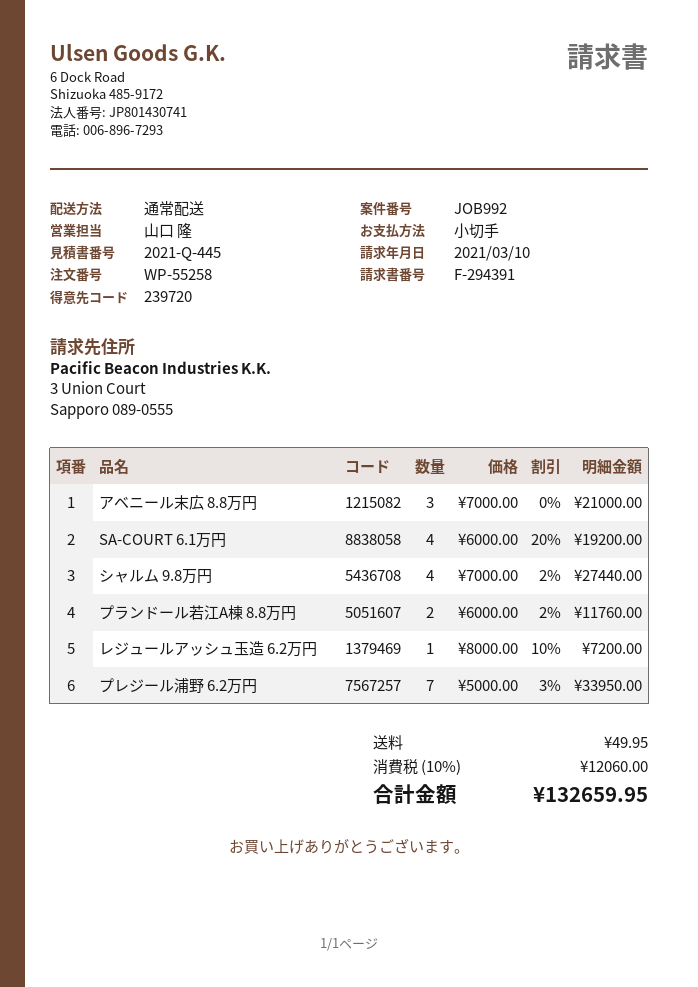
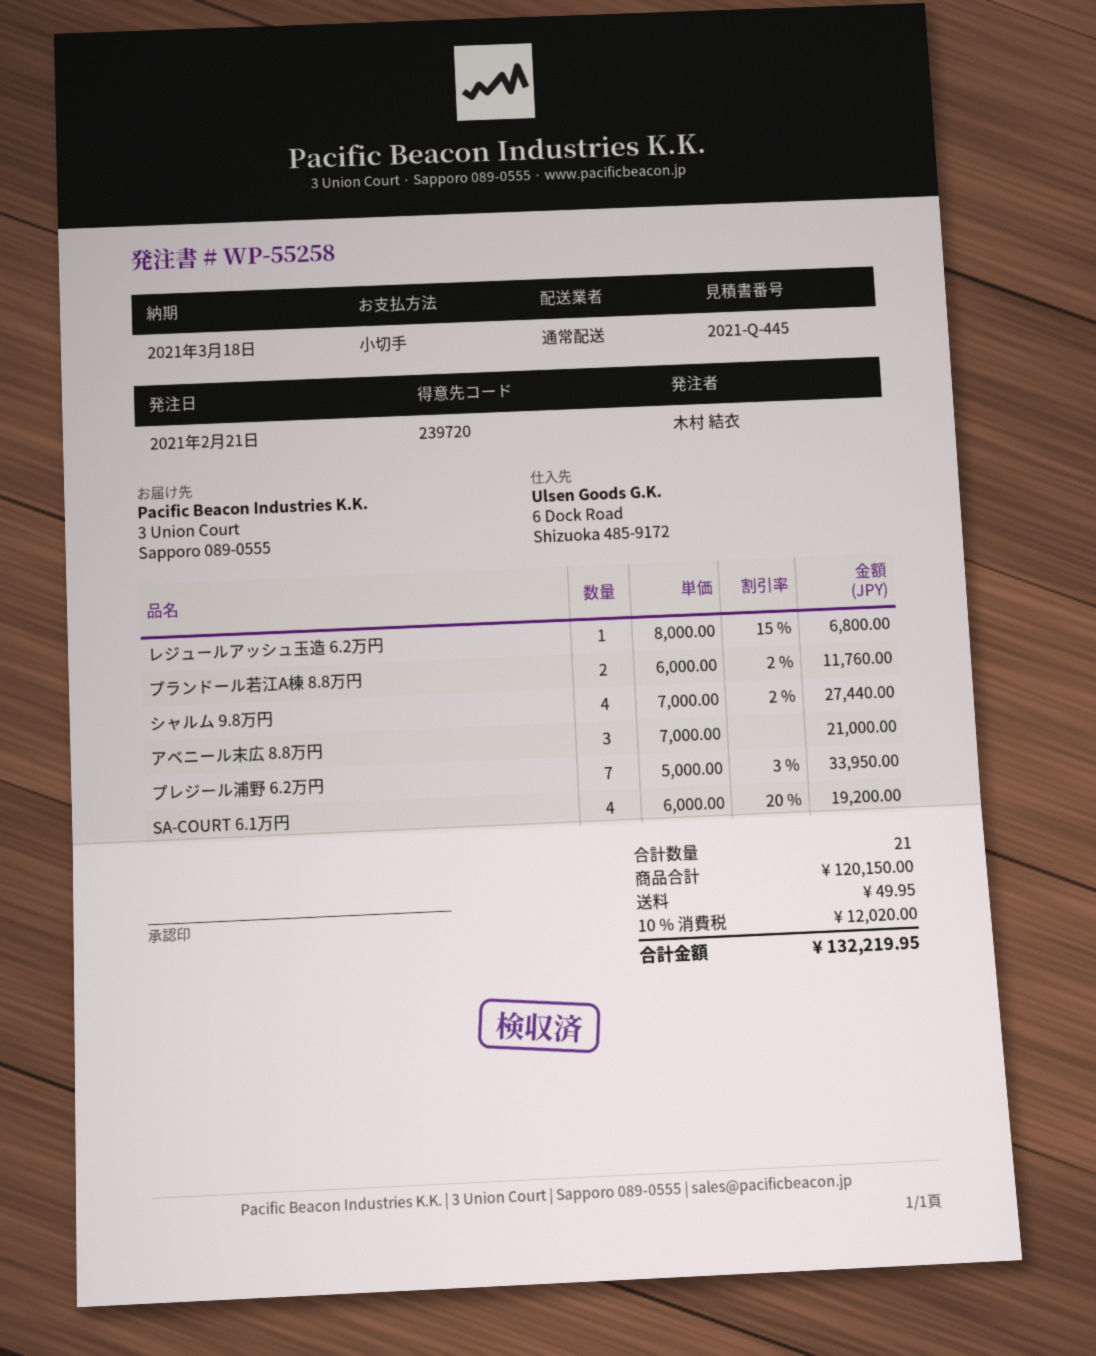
レジュールアッシュ玉造 6.2万円: 1 x 8000.00 - 10% = 7200.00 -> 1 x 8000.00 - 15% = 6800.00
tax: 10% = 12060.00 -> 10% = 12020.00
total: 132659.95 -> 132219.95

